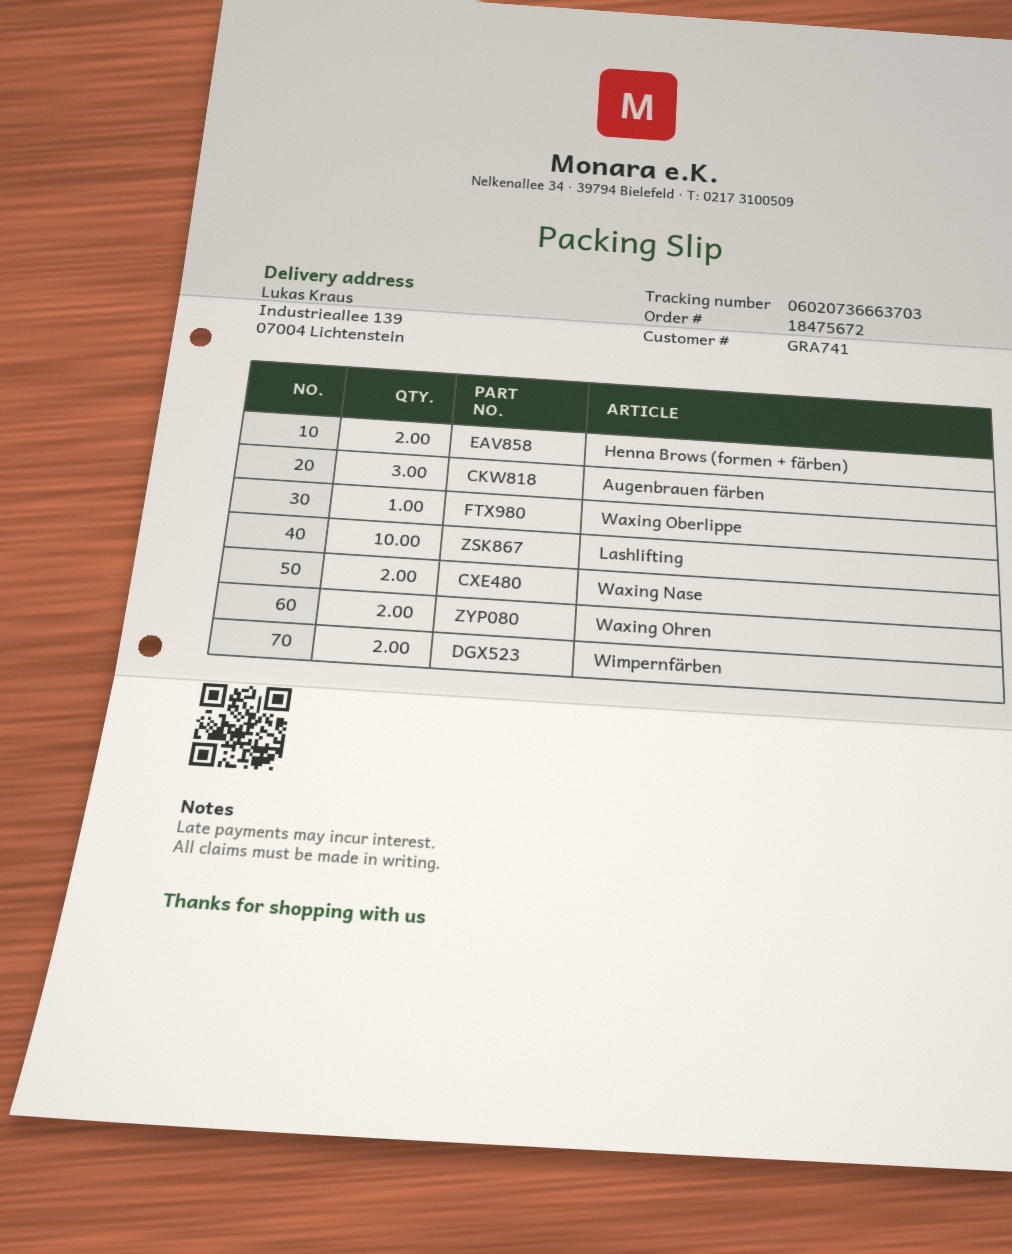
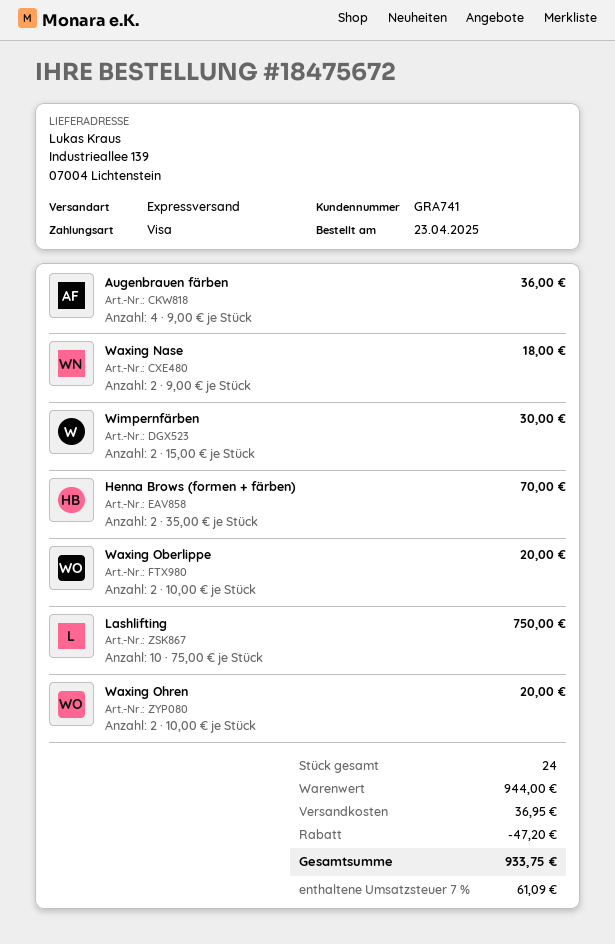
Augenbrauen färben: 3 -> 4
Waxing Oberlippe: 1 -> 2

